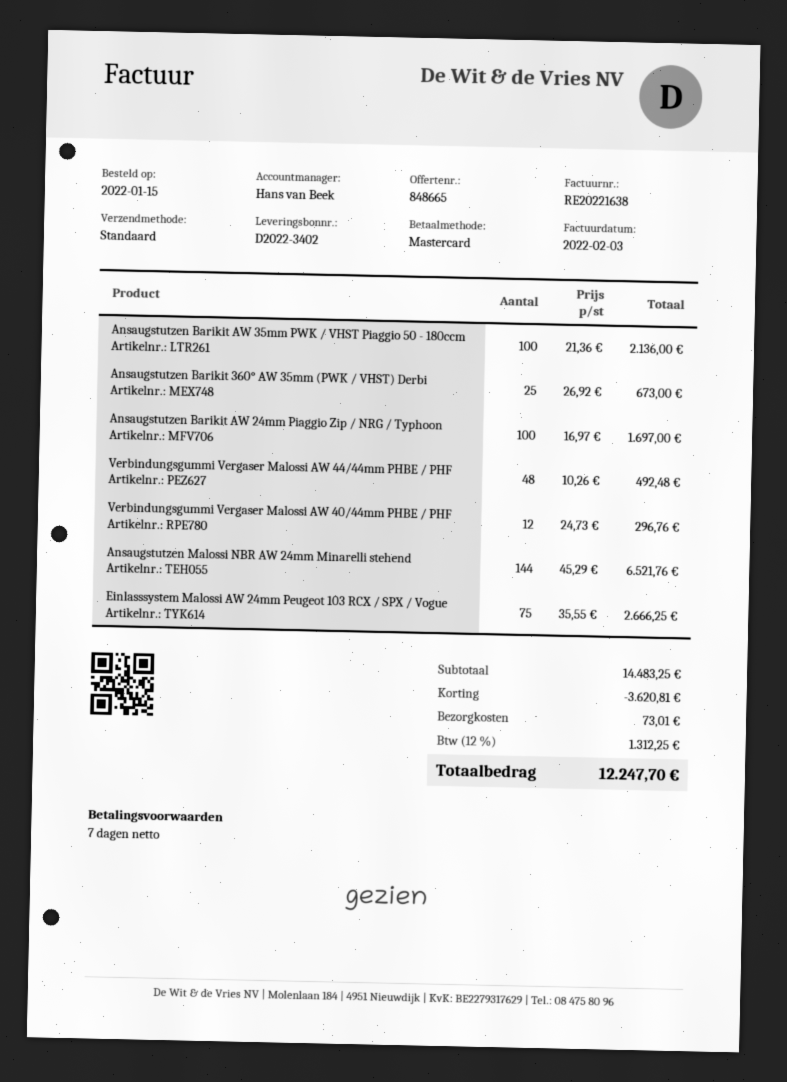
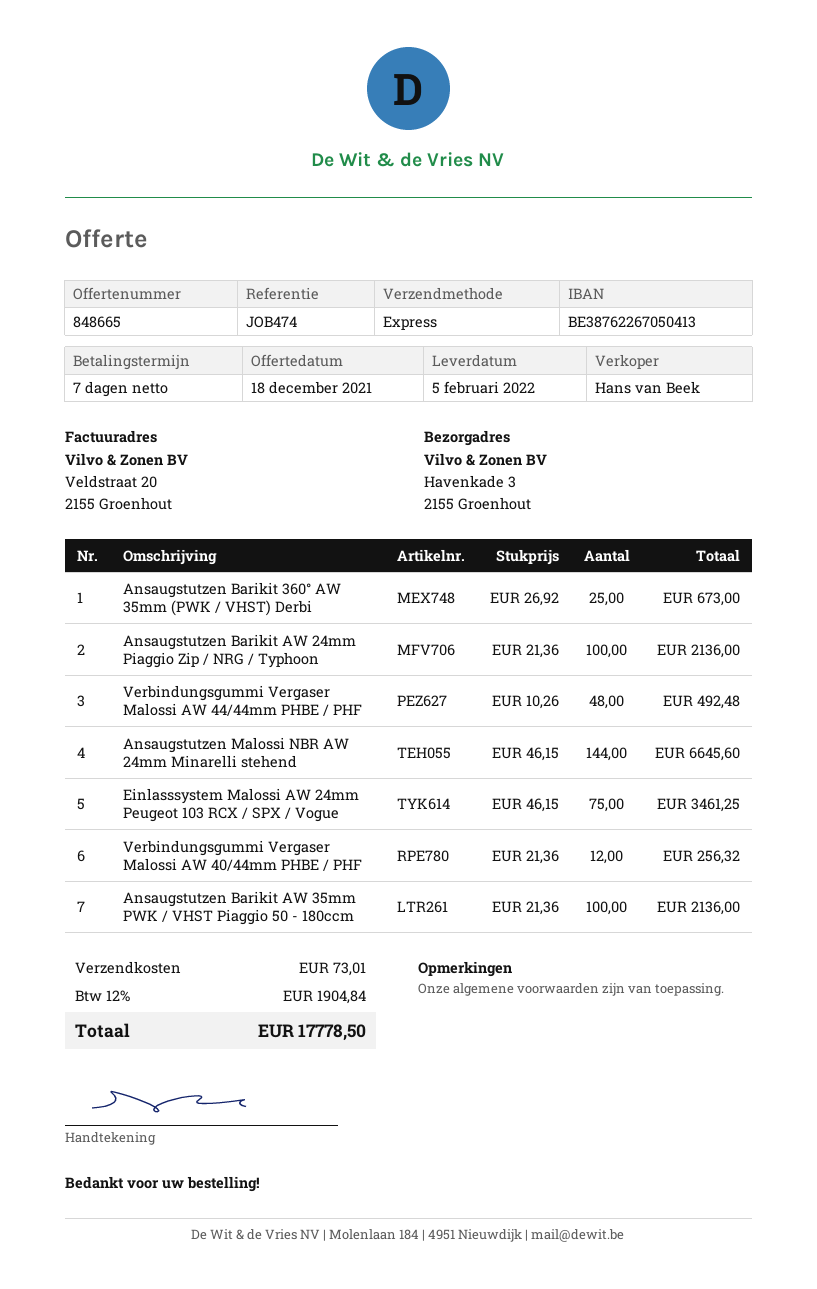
shipping method: standard -> express
Ansaugstutzen Barikit AW 24mm Piaggio Zip / NRG / Typhoon: 100 x 16.97 = 1697.00 -> 100 x 21.36 = 2136.00
Verbindungsgummi Vergaser Malossi AW 40/44mm PHBE / PHF: 12 x 24.73 = 296.76 -> 12 x 21.36 = 256.32
Ansaugstutzen Malossi NBR AW 24mm Minarelli stehend: 144 x 45.29 = 6521.76 -> 144 x 46.15 = 6645.60
Einlasssystem Malossi AW 24mm Peugeot 103 RCX / SPX / Vogue: 75 x 35.55 = 2666.25 -> 75 x 46.15 = 3461.25
discount: 3620.81 -> none
tax: 12% = 1312.25 -> 12% = 1904.84
total: 12247.70 -> 17778.50

